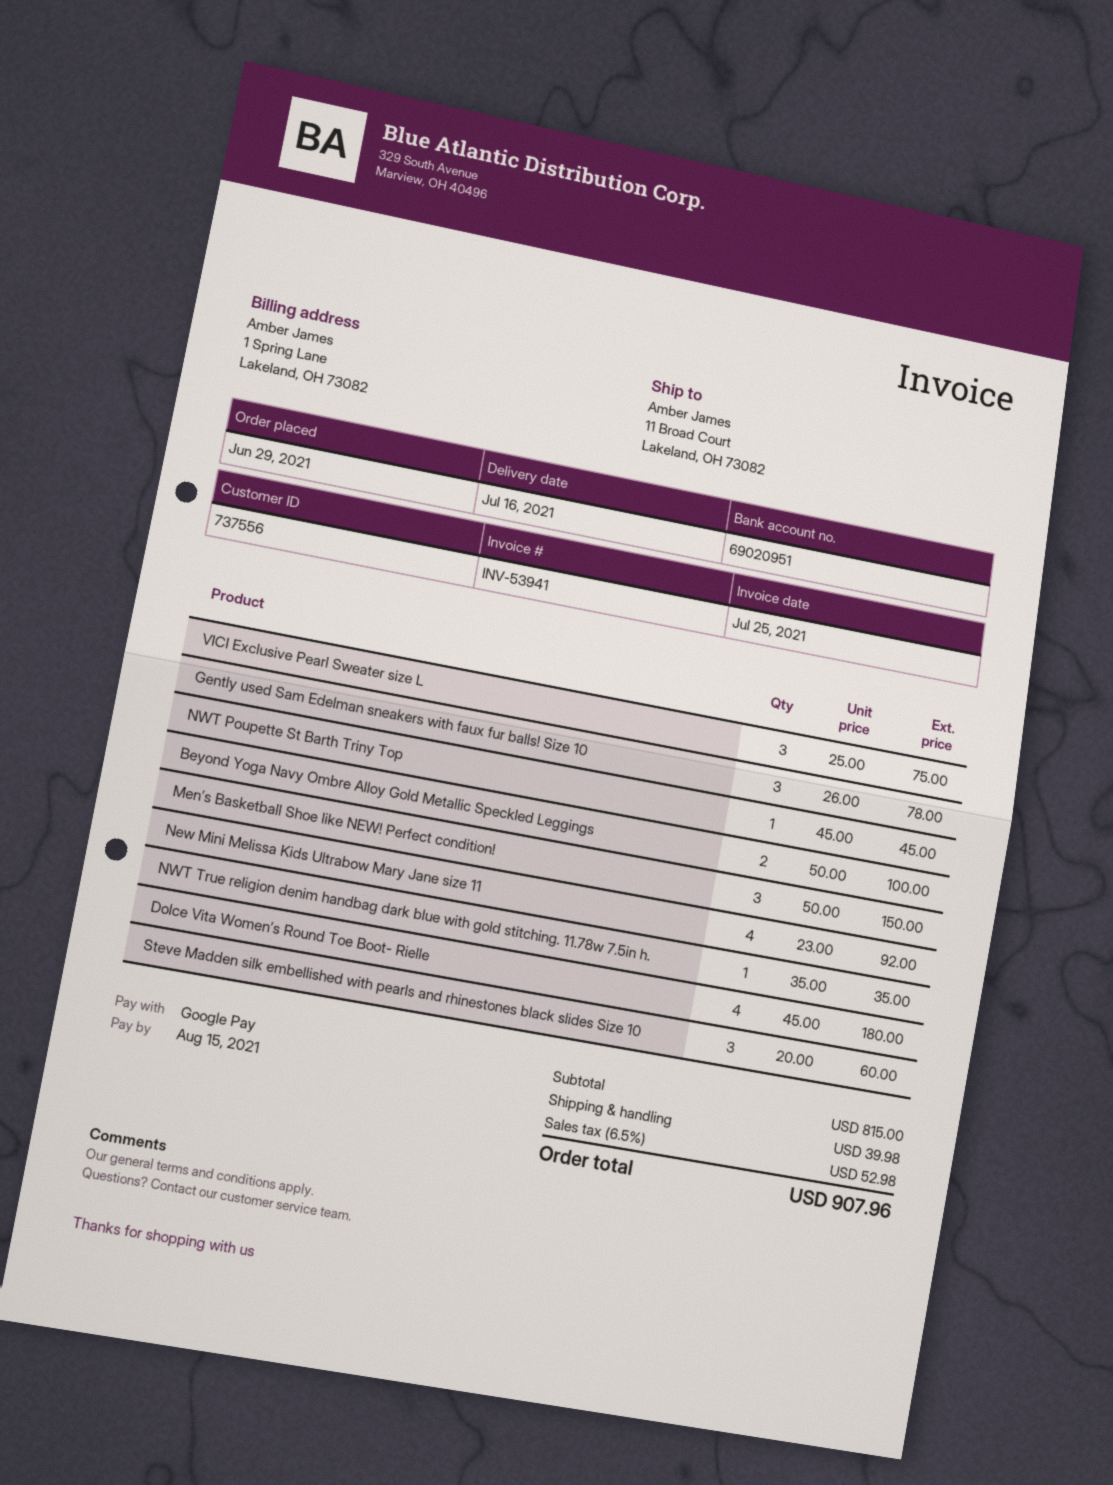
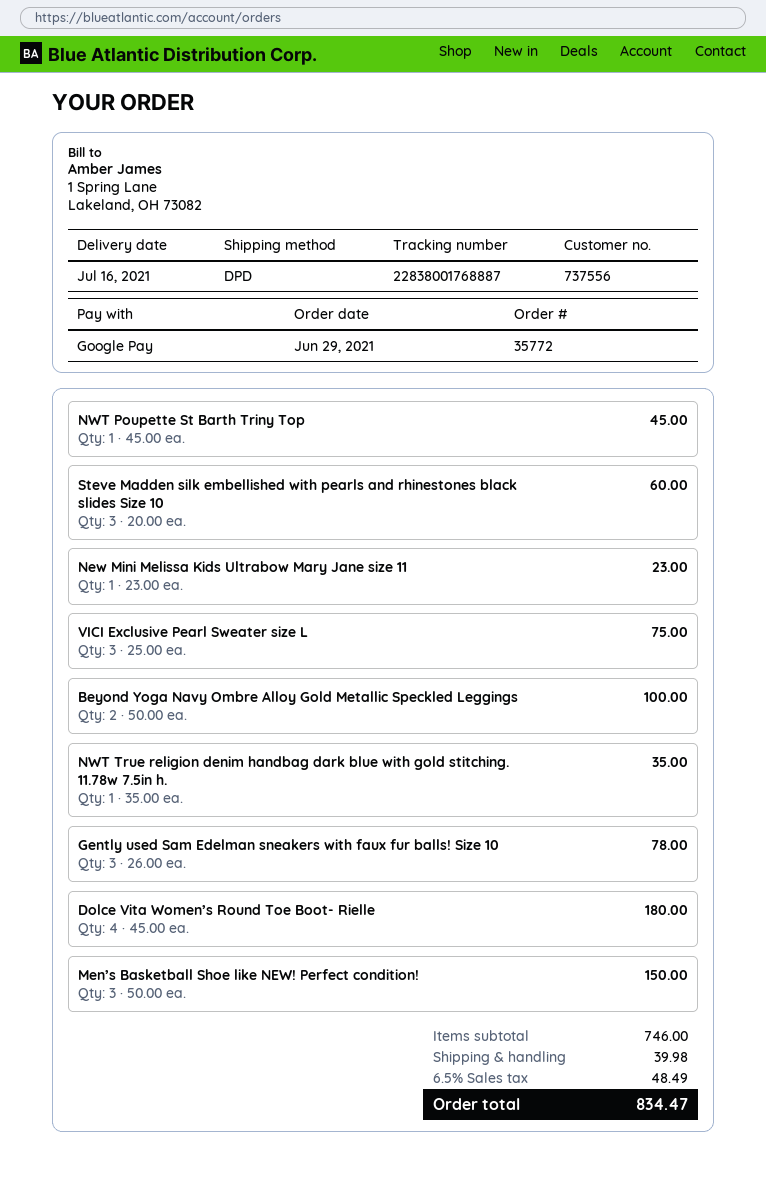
New Mini Melissa Kids Ultrabow Mary Jane size 11: 4 x 23.00 = 92.00 -> 1 x 23.00 = 23.00
subtotal: 815.00 -> 746.00
tax: 6.5% = 52.98 -> 6.5% = 48.49
total: 907.96 -> 834.47

